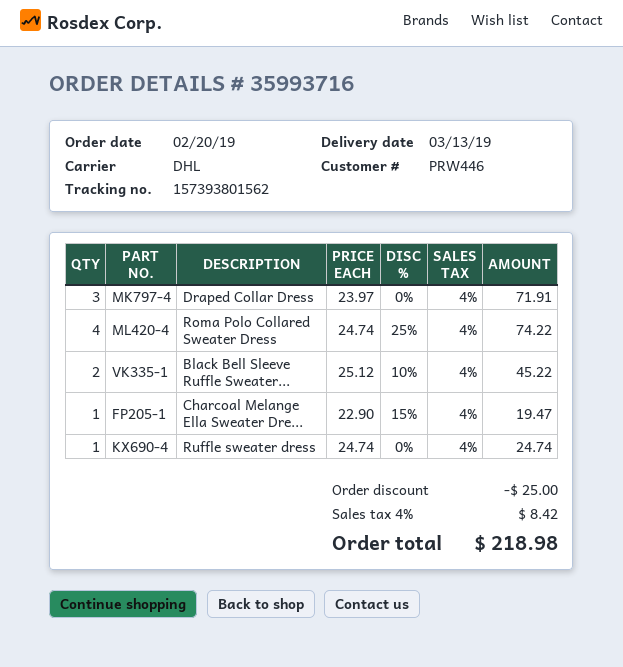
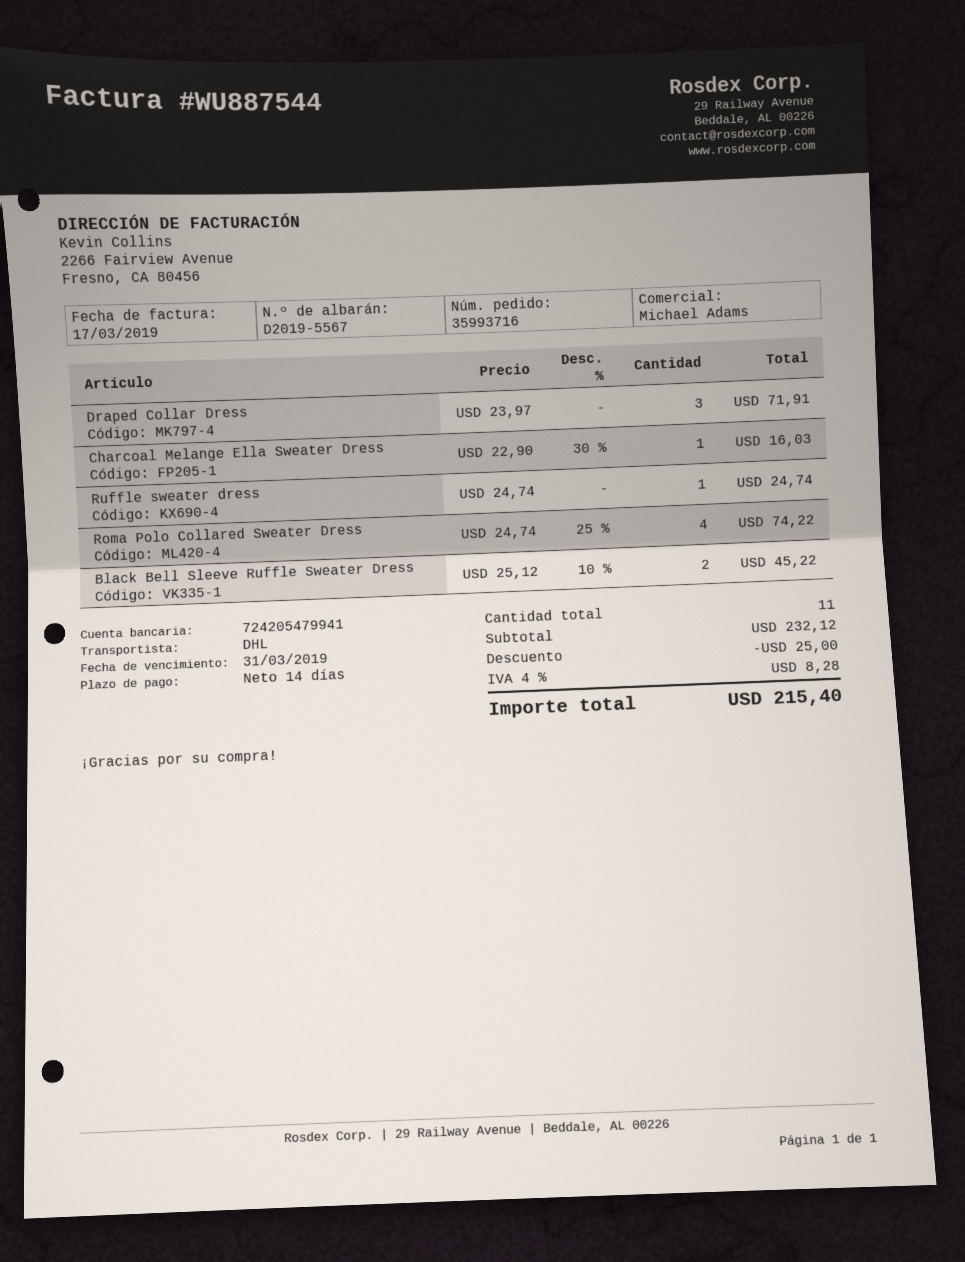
Charcoal Melange Ella Sweater Dre...: 1 x 22.90 - 15% = 19.47 -> 1 x 22.90 - 30% = 16.03
tax: 4% = 8.42 -> 4% = 8.28
total: 218.98 -> 215.40

